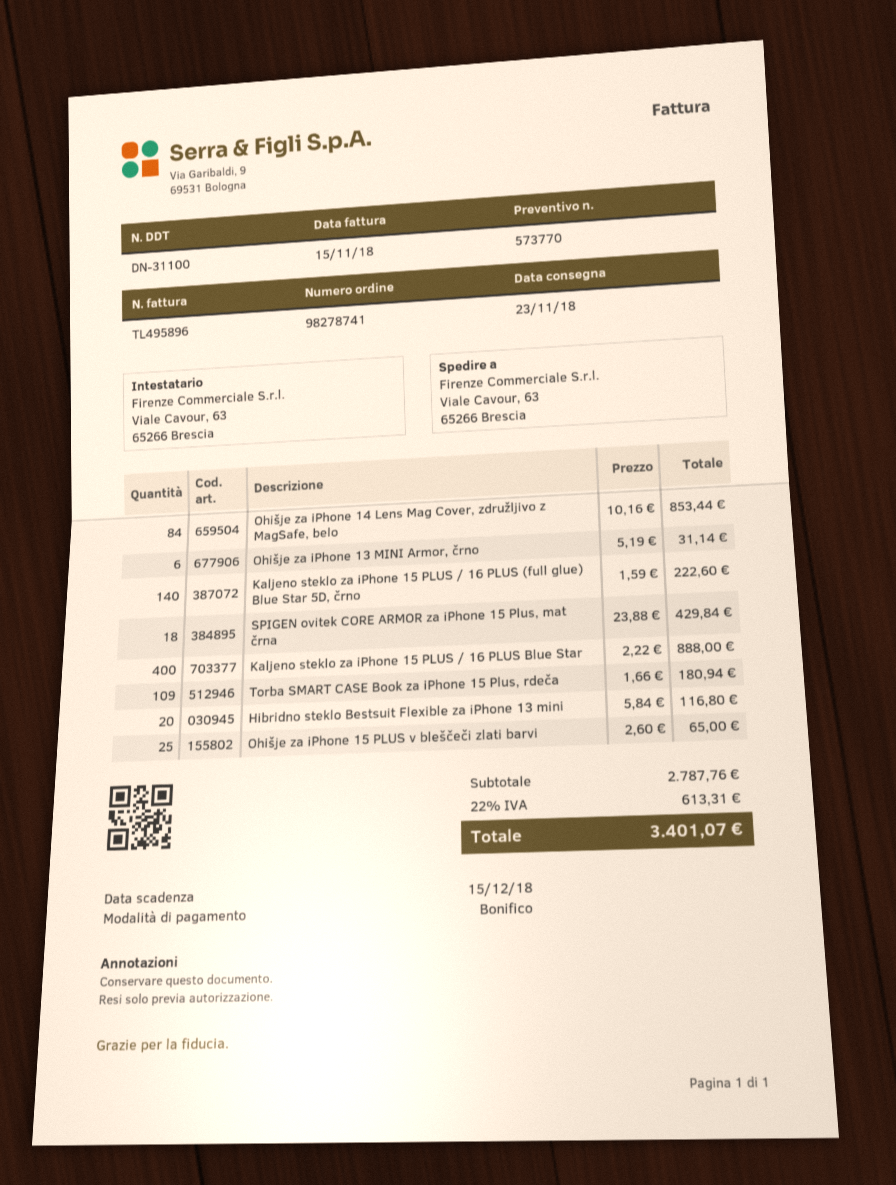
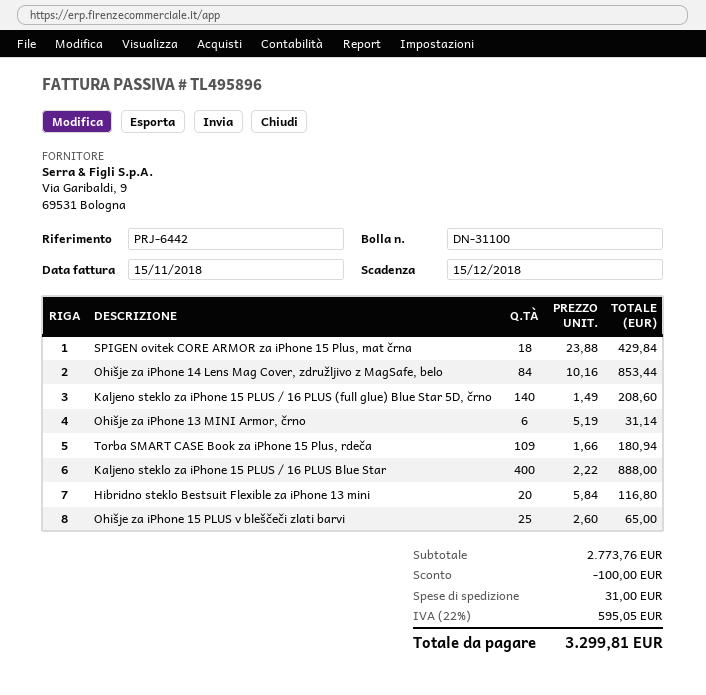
Kaljeno steklo za iPhone 15 PLUS / 16 PLUS (full glue) Blue Star 5D, črno: 140 x 1.59 = 222.60 -> 140 x 1.49 = 208.60
subtotal: 2787.76 -> 2773.76
discount: none -> 100.00
shipping: none -> 31.00
tax: 22% = 613.31 -> 22% = 595.05
total: 3401.07 -> 3299.81

